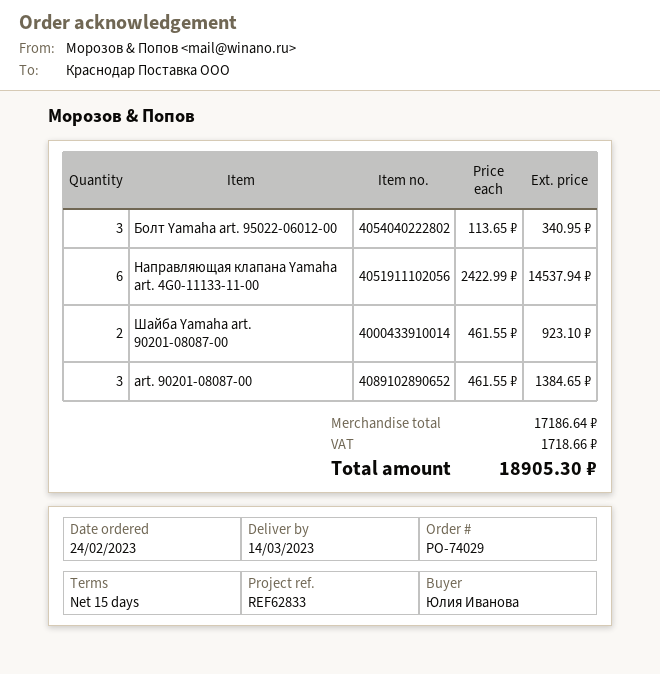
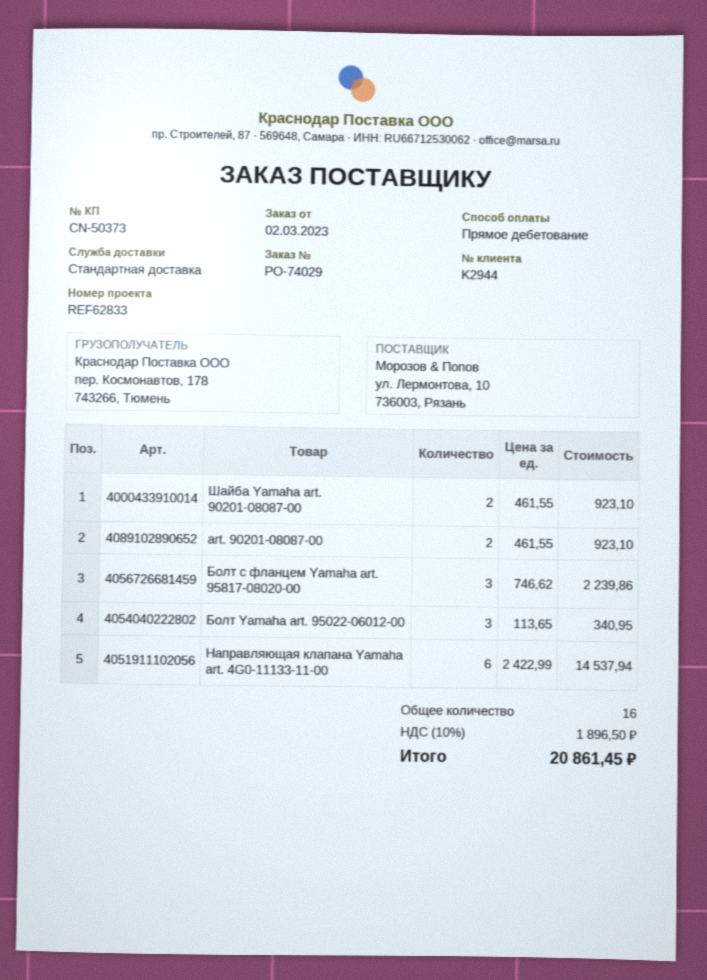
order date: 2023-02-24 -> 2023-03-02
art. 90201-08087-00: 3 x 461.55 = 1384.65 -> 2 x 461.55 = 923.10
Болт с фланцем Yamaha art. 95817-08020-00: none -> 3 x 746.62 = 2239.86
tax: 1718.66 -> 1896.50
total: 18905.30 -> 20861.45

